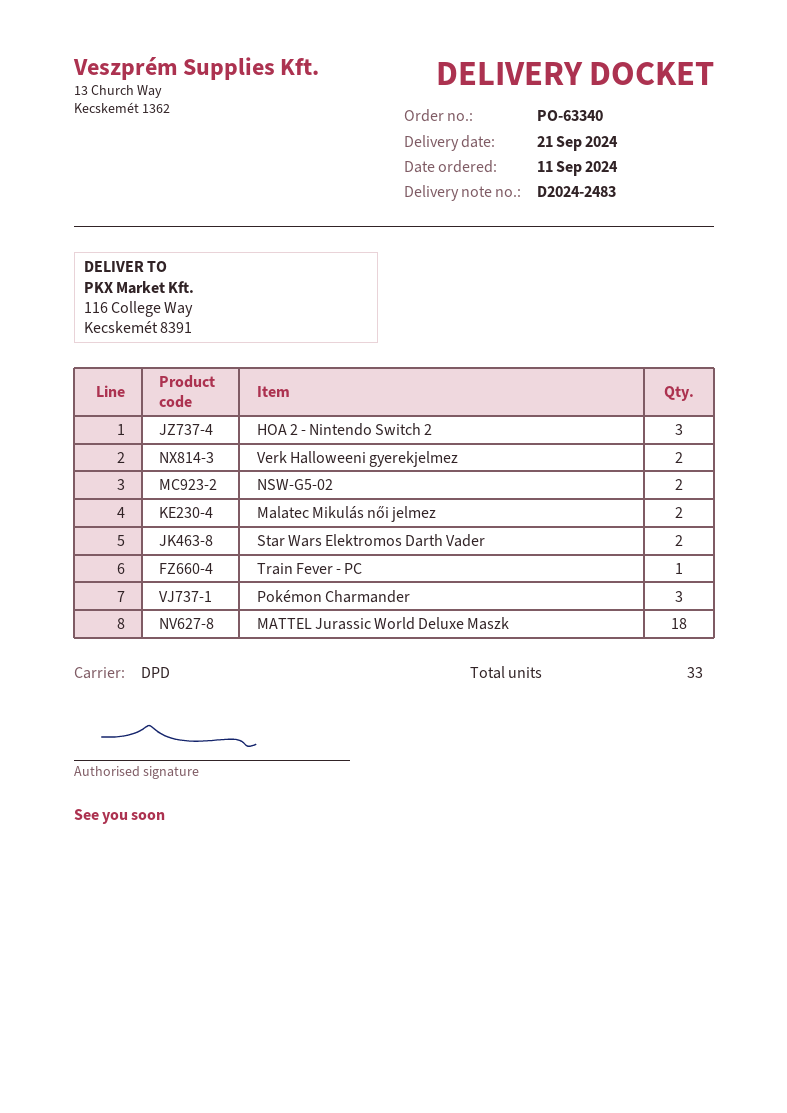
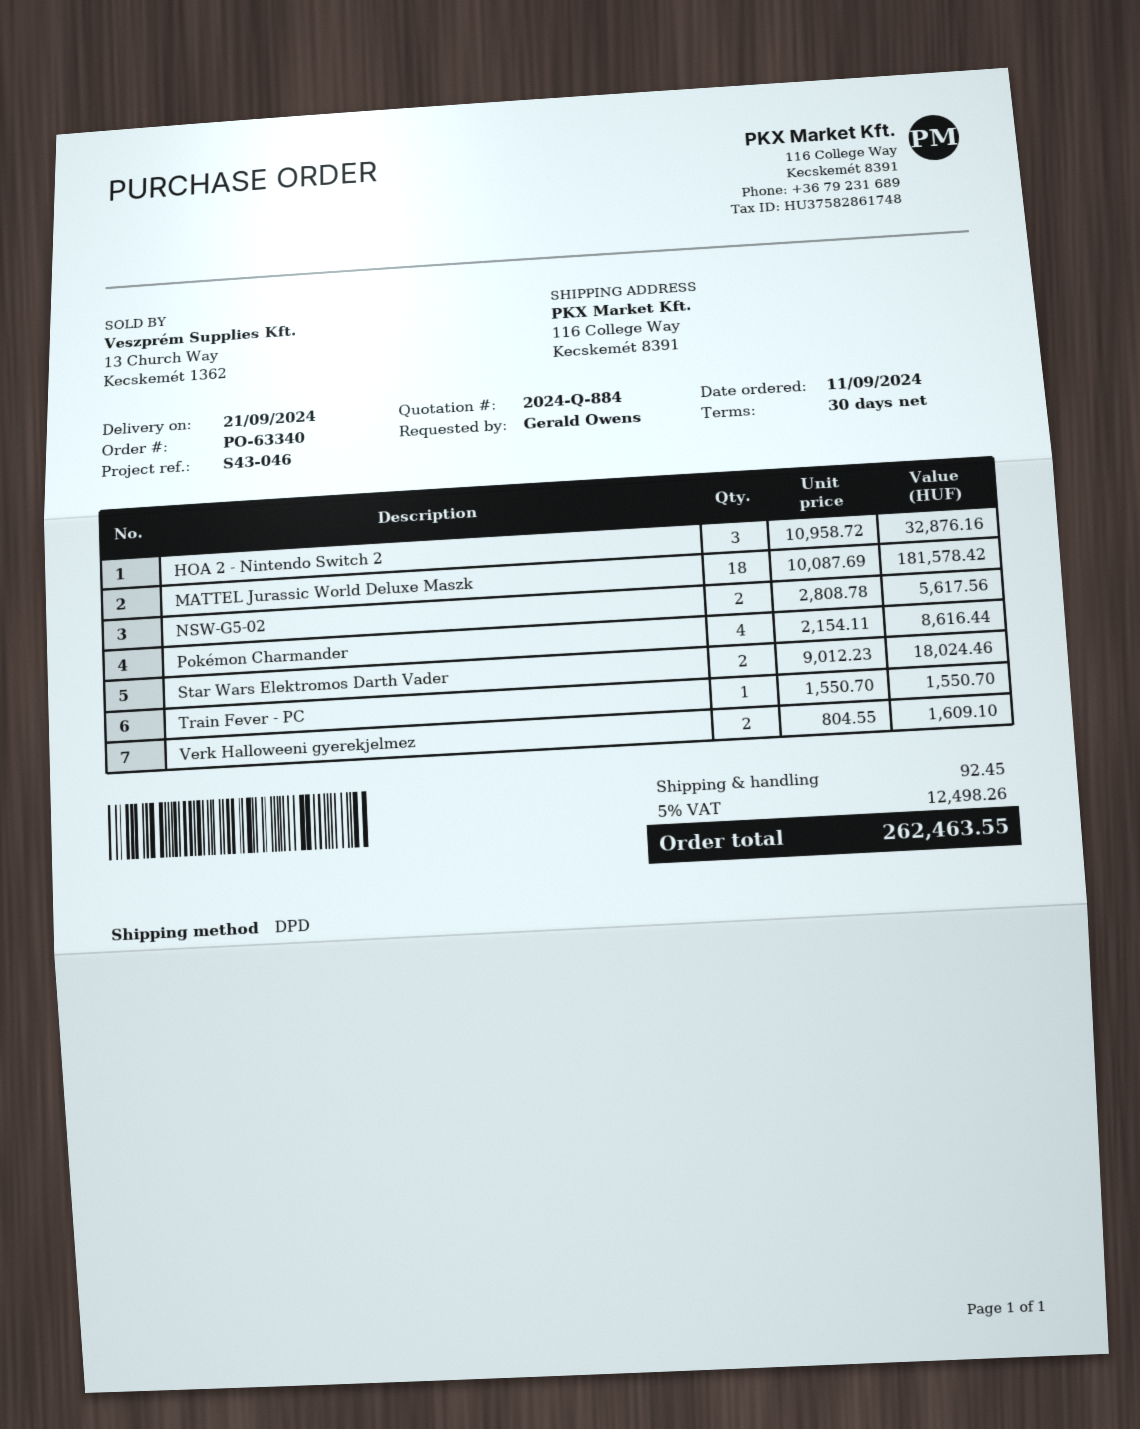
Malatec Mikulás női jelmez: 2 -> none
Pokémon Charmander: 3 -> 4

